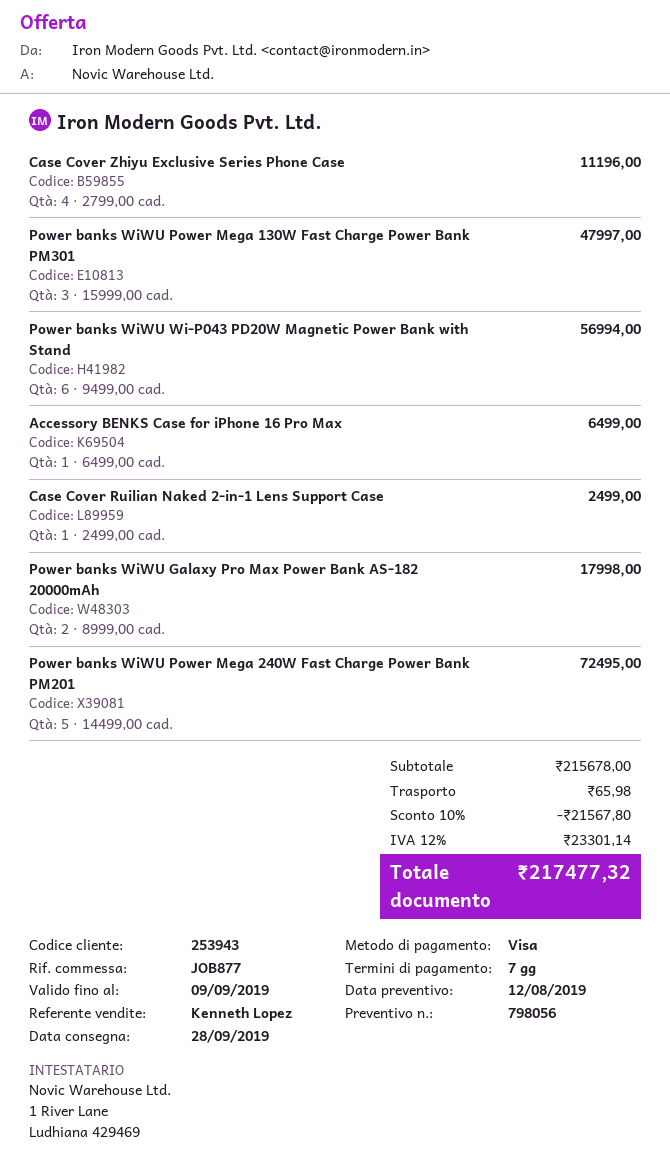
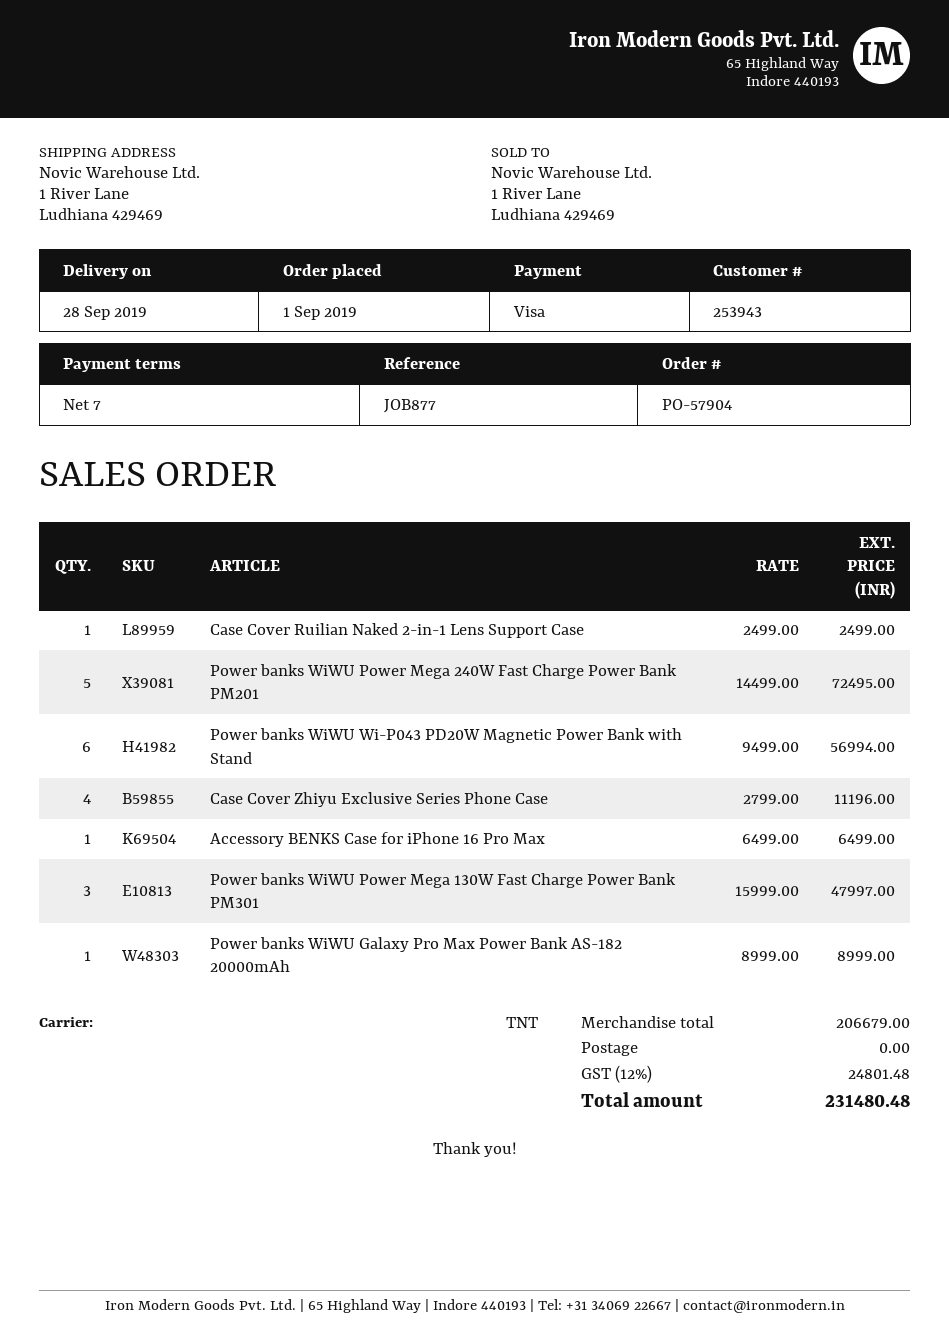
Power banks WiWU Galaxy Pro Max Power Bank AS-182 20000mAh: 2 x 8999.00 = 17998.00 -> 1 x 8999.00 = 8999.00
subtotal: 215678.00 -> 206679.00
discount: 10% = 21567.80 -> none
shipping: 65.98 -> 0.00
tax: 12% = 23301.14 -> 12% = 24801.48
total: 217477.32 -> 231480.48

